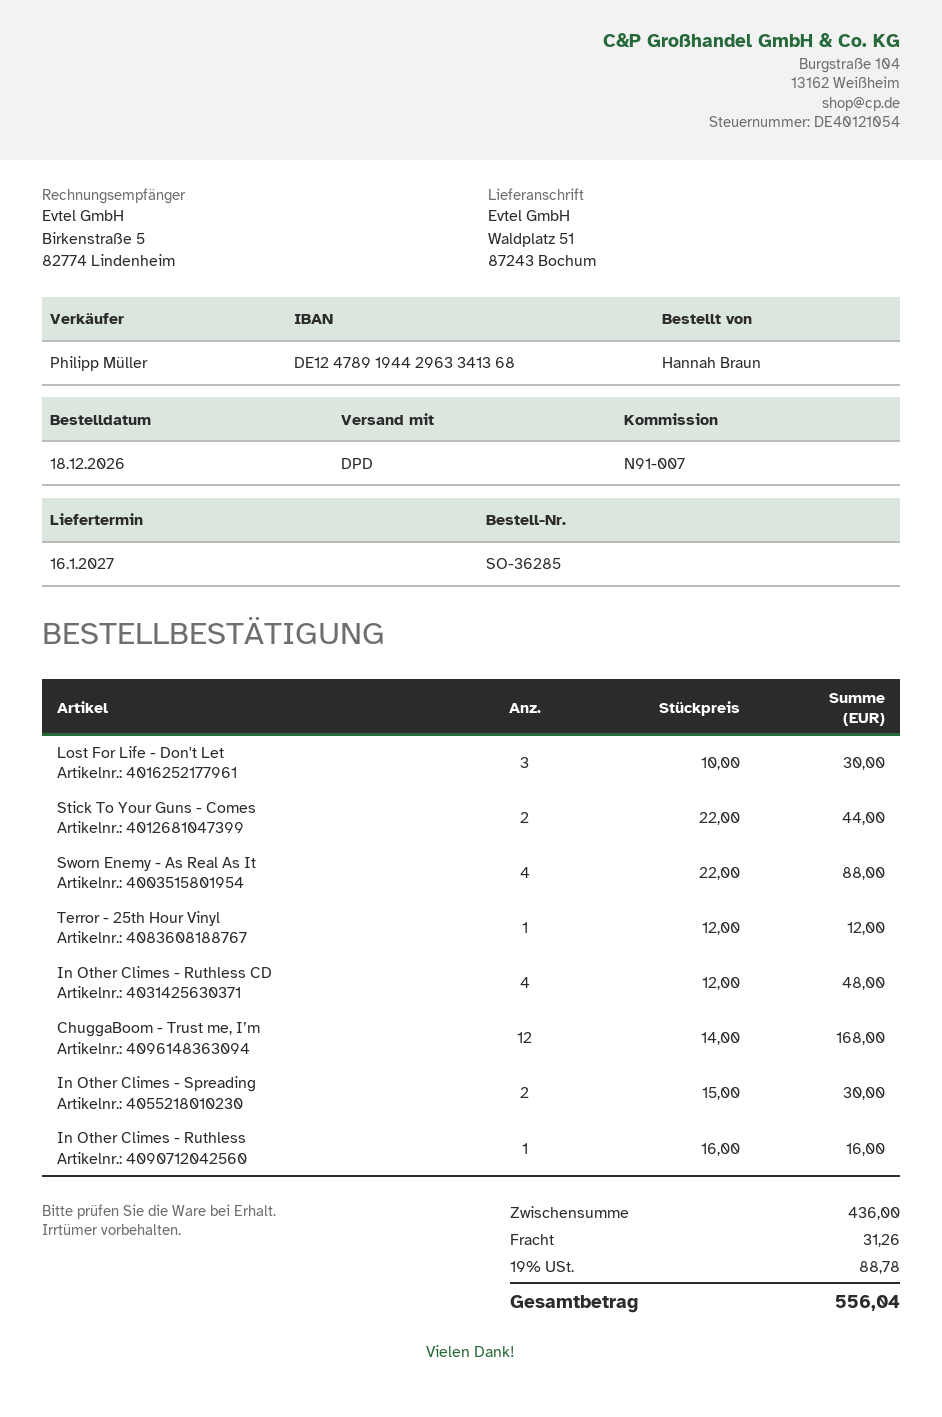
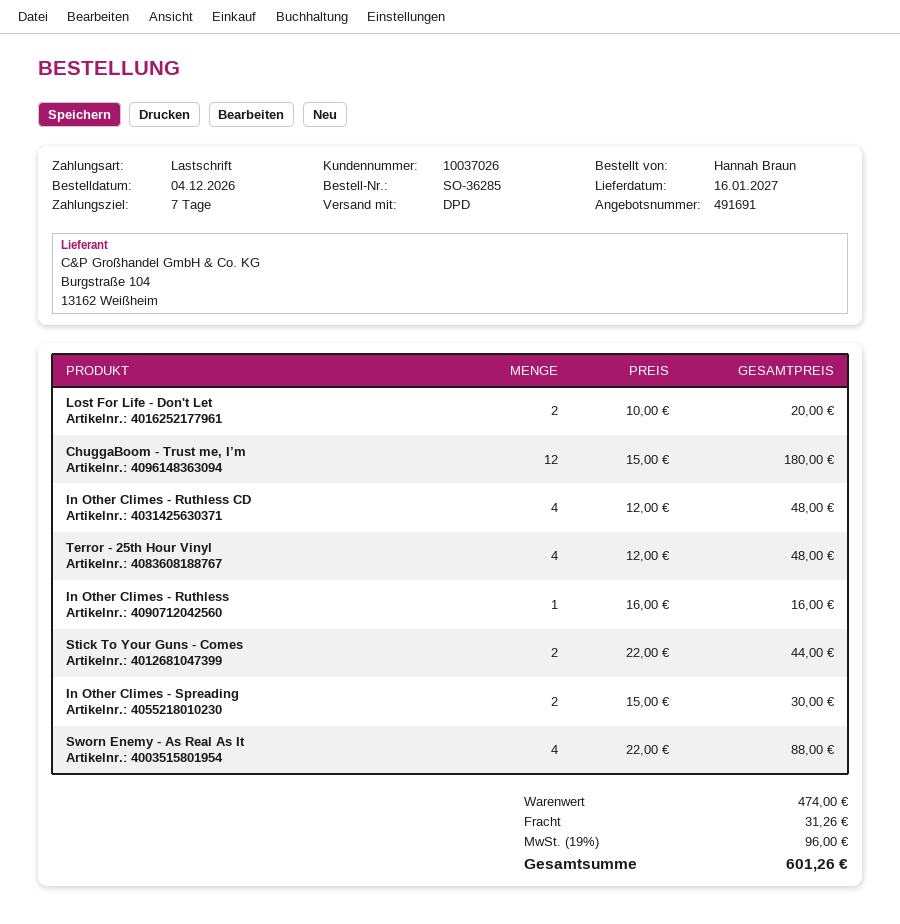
order date: 2026-12-18 -> 2026-12-04
Lost For Life - Don't Let: 3 x 10.00 = 30.00 -> 2 x 10.00 = 20.00
Terror - 25th Hour Vinyl: 1 x 12.00 = 12.00 -> 4 x 12.00 = 48.00
ChuggaBoom - Trust me, I’m: 12 x 14.00 = 168.00 -> 12 x 15.00 = 180.00
subtotal: 436.00 -> 474.00
tax: 19% = 88.78 -> 19% = 96.00
total: 556.04 -> 601.26

